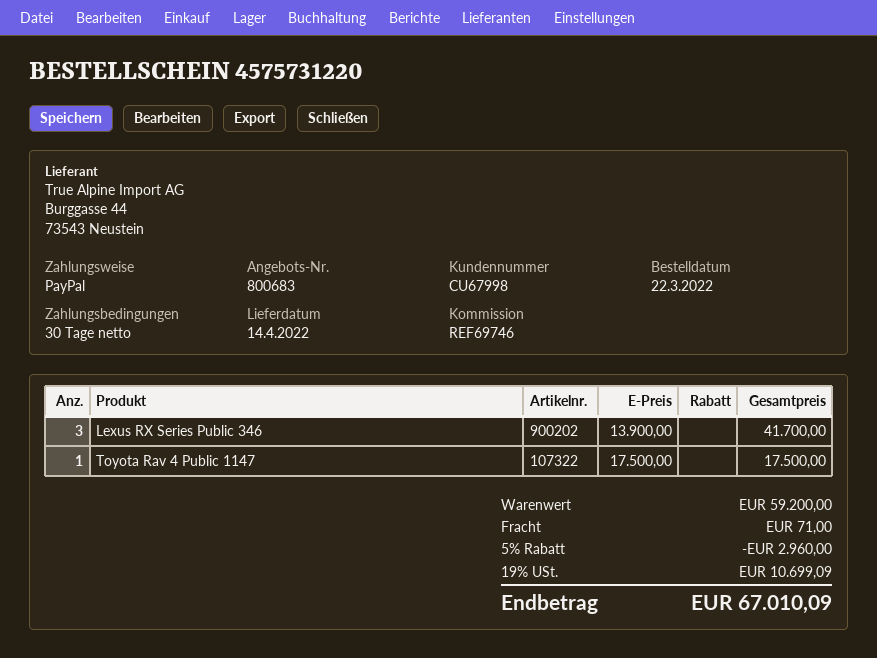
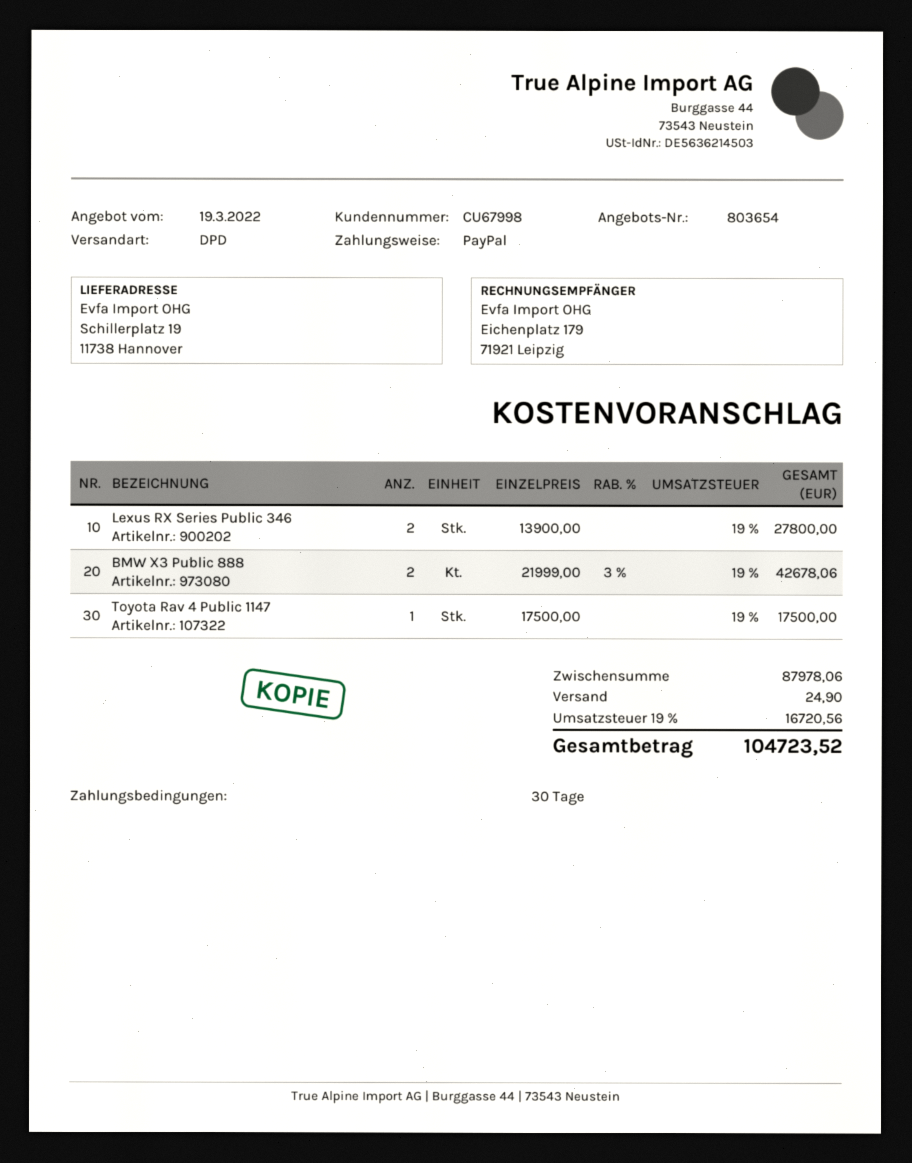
quote number: 800683 -> 803654
Lexus RX Series Public 346: 3 x 13900.00 = 41700.00 -> 2 x 13900.00 = 27800.00
BMW X3 Public 888: none -> 2 x 21999.00 - 3% = 42678.06
subtotal: 59200.00 -> 87978.06
discount: 5% = 2960.00 -> none
shipping: 71.00 -> 24.90
tax: 19% = 10699.09 -> 19% = 16720.56
total: 67010.09 -> 104723.52

